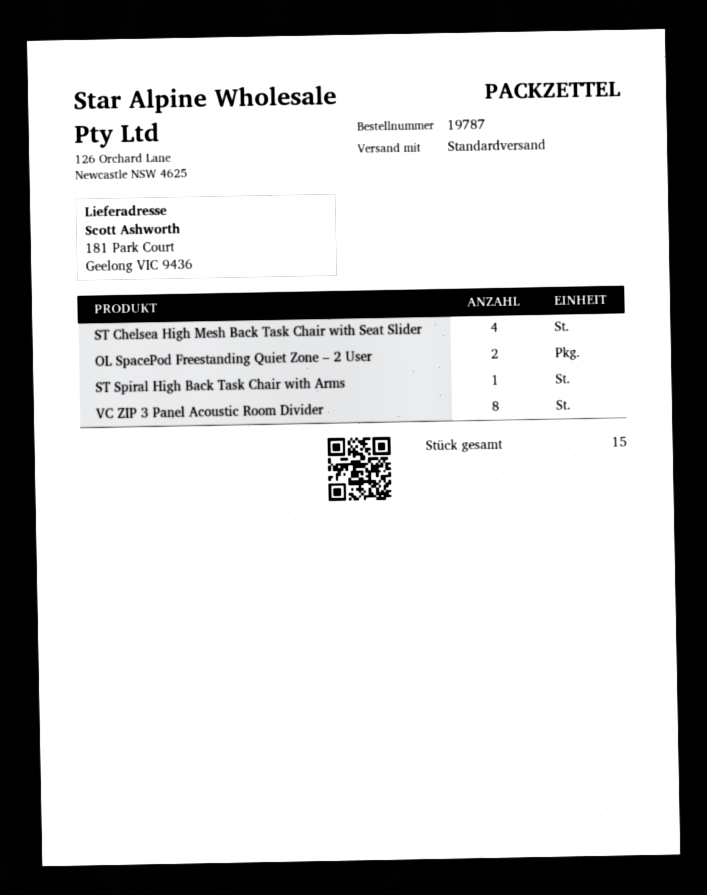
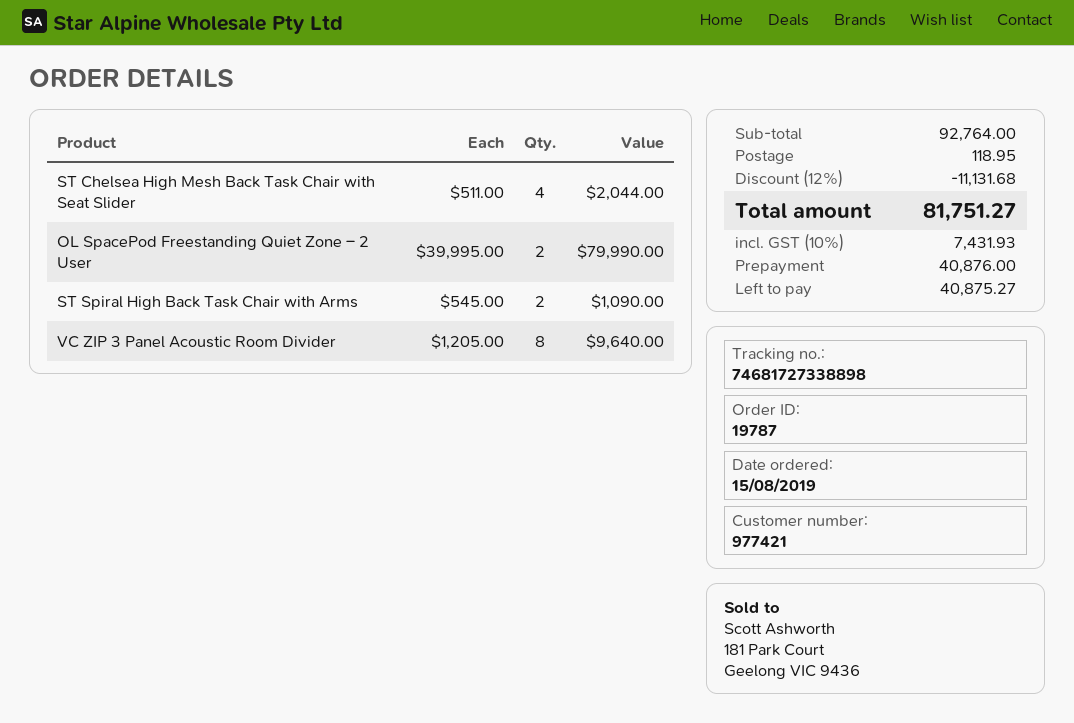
ST Spiral High Back Task Chair with Arms: 1 -> 2

